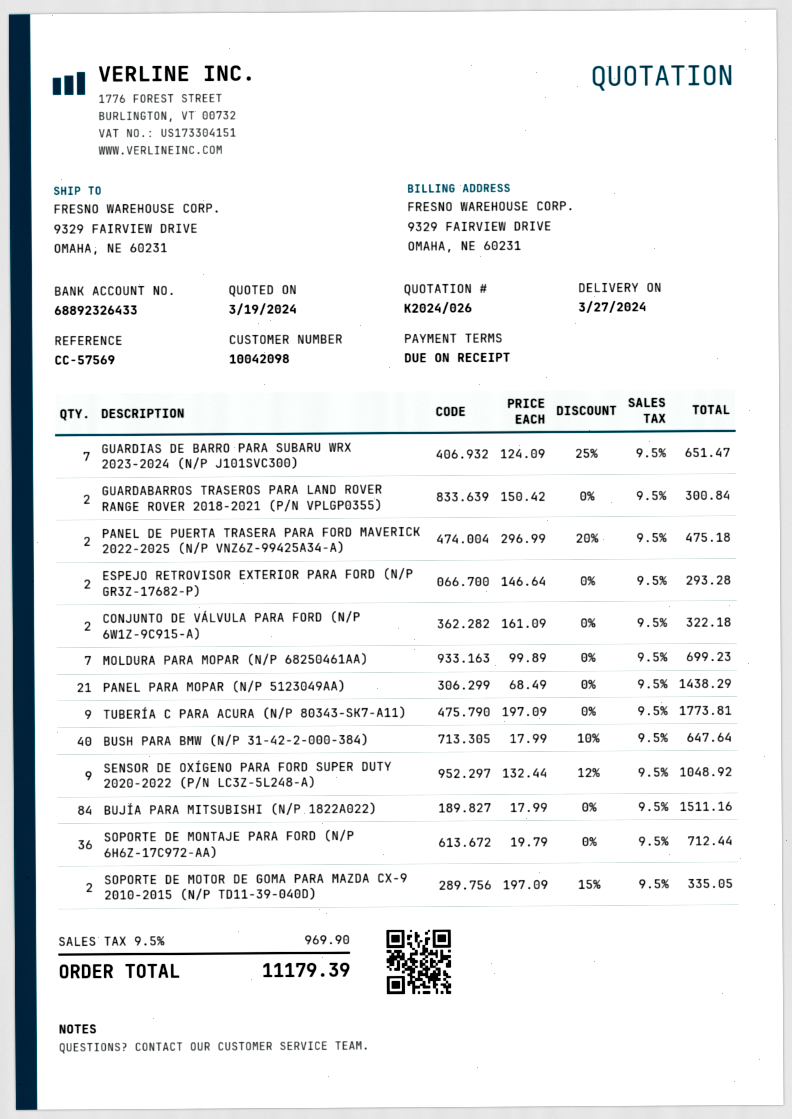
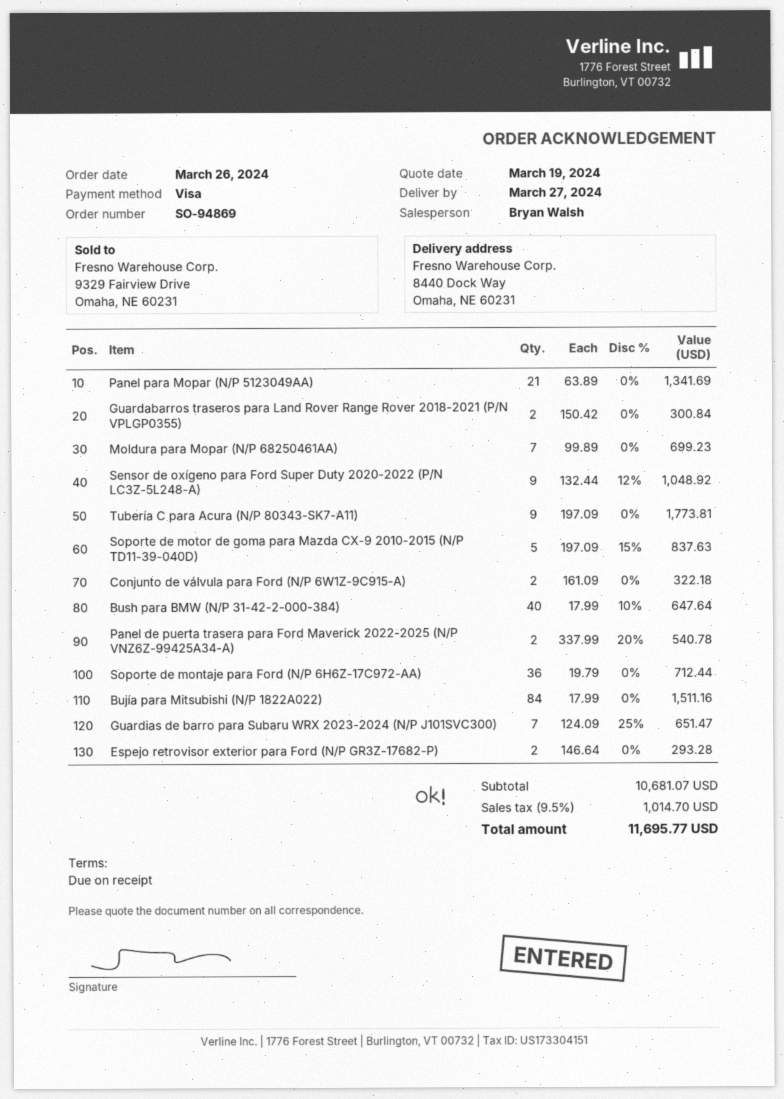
ship to: 9329 FAIRVIEW DRIVE, OMAHA, NE 60231 -> 8440 Dock Way, Omaha, NE 60231
PANEL DE PUERTA TRASERA PARA FORD MAVERICK 2022-2025 (N/P VNZ6Z-99425A34-A): 2 x 296.99 - 20% = 475.18 -> 2 x 337.99 - 20% = 540.78
PANEL PARA MOPAR (N/P 5123049AA): 21 x 68.49 = 1438.29 -> 21 x 63.89 = 1341.69
SOPORTE DE MOTOR DE GOMA PARA MAZDA CX-9 2010-2015 (N/P TD11-39-040D): 2 x 197.09 - 15% = 335.05 -> 5 x 197.09 - 15% = 837.63
tax: 9.5% = 969.90 -> 9.5% = 1014.70
total: 11179.39 -> 11695.77

